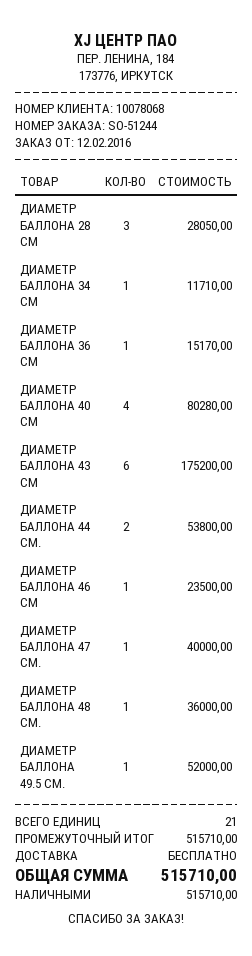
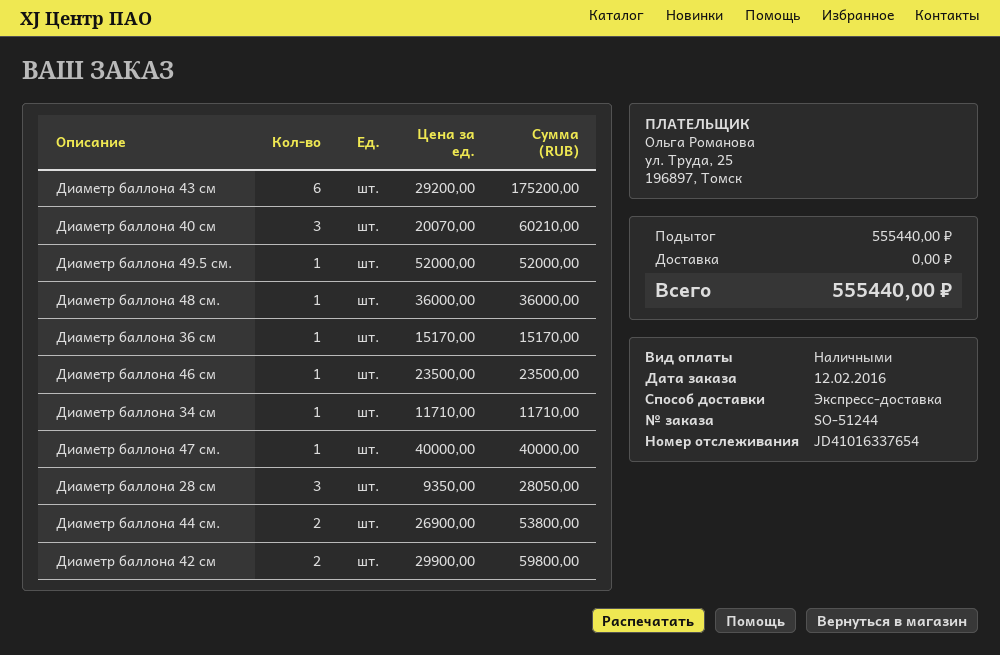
ДИАМЕТР БАЛЛОНА 40 СМ: 4 for 80280.00 -> 3 for 60210.00
Диаметр баллона 42 см: none -> 2 for 59800.00
subtotal: 515710.00 -> 555440.00
total: 515710.00 -> 555440.00

